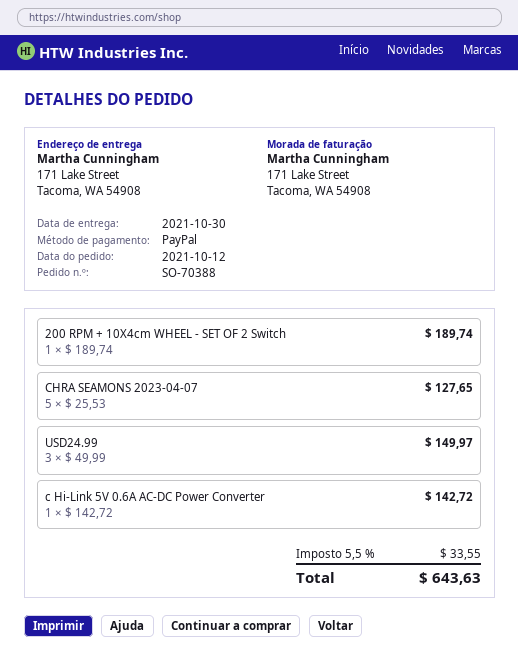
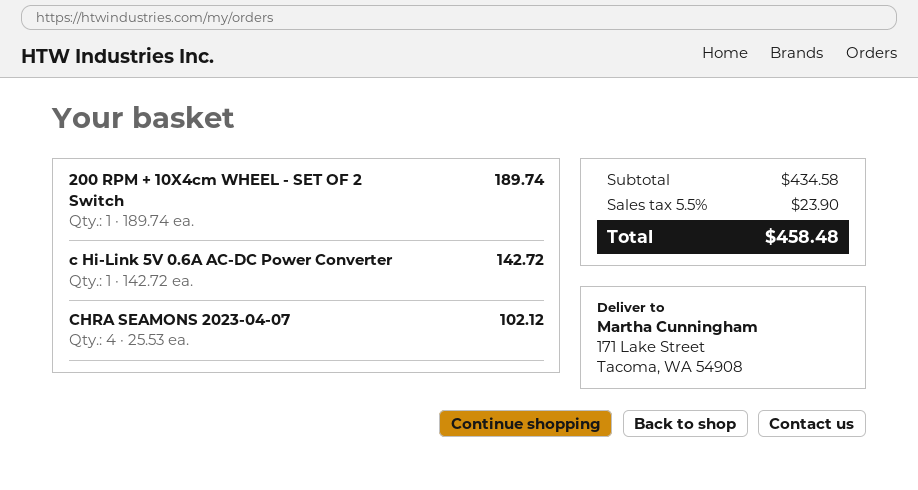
CHRA SEAMONS 2023-04-07: 5 x 25.53 = 127.65 -> 4 x 25.53 = 102.12
USD24.99: 3 x 49.99 = 149.97 -> none
tax: 5.5% = 33.55 -> 5.5% = 23.90
total: 643.63 -> 458.48

